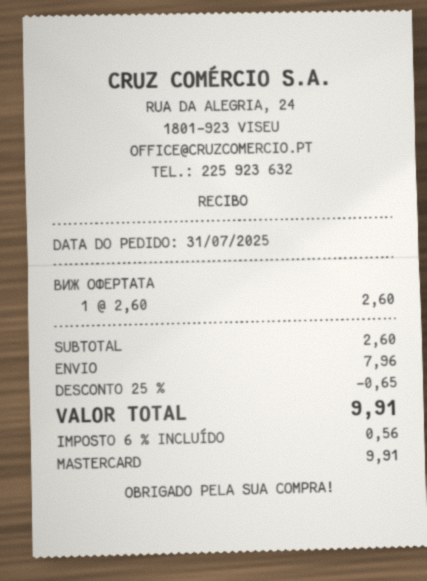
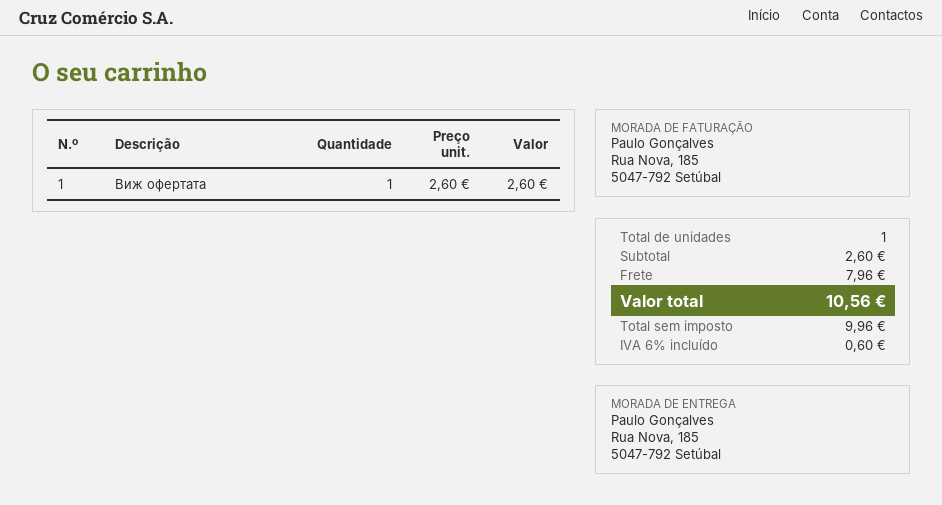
discount: 25% = 0.65 -> none
tax: 6% = 0.56 -> 6% = 0.60
total: 9.91 -> 10.56

